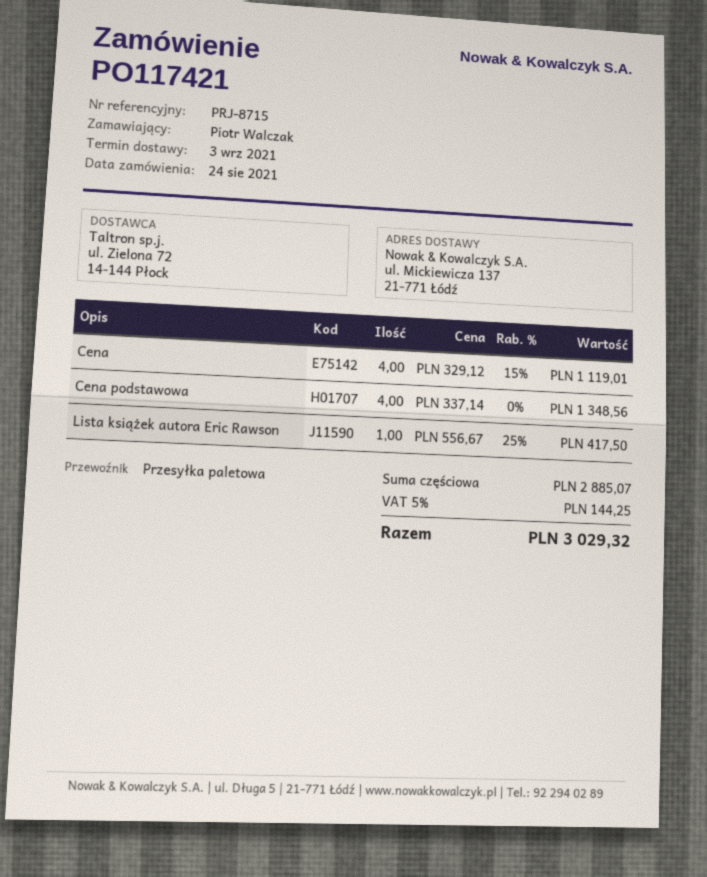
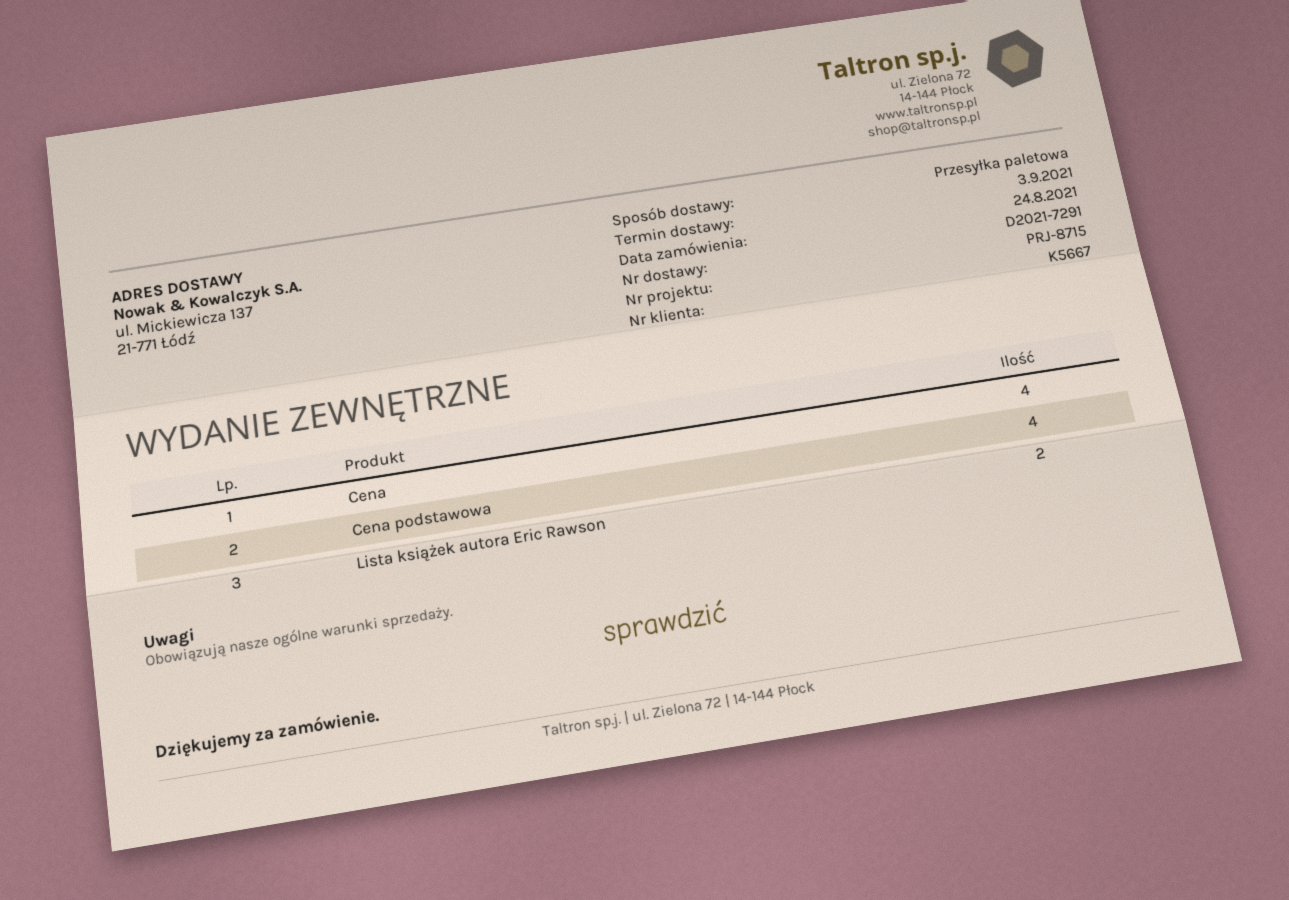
Lista książek autora Eric Rawson: 1 -> 2

